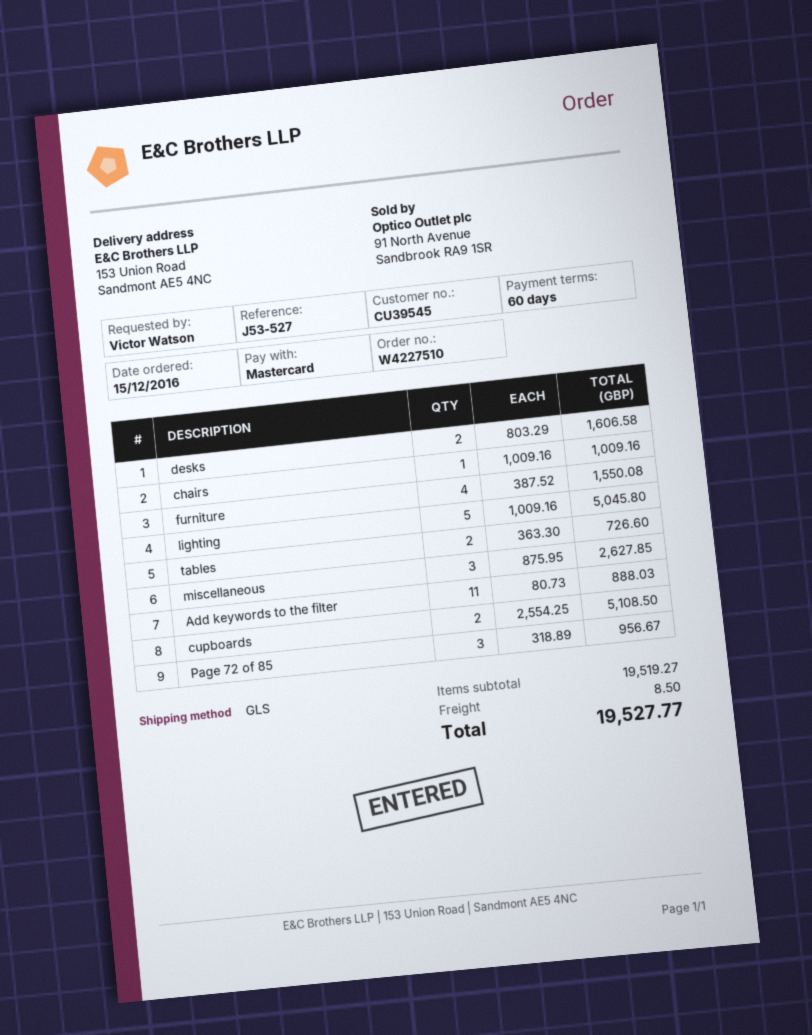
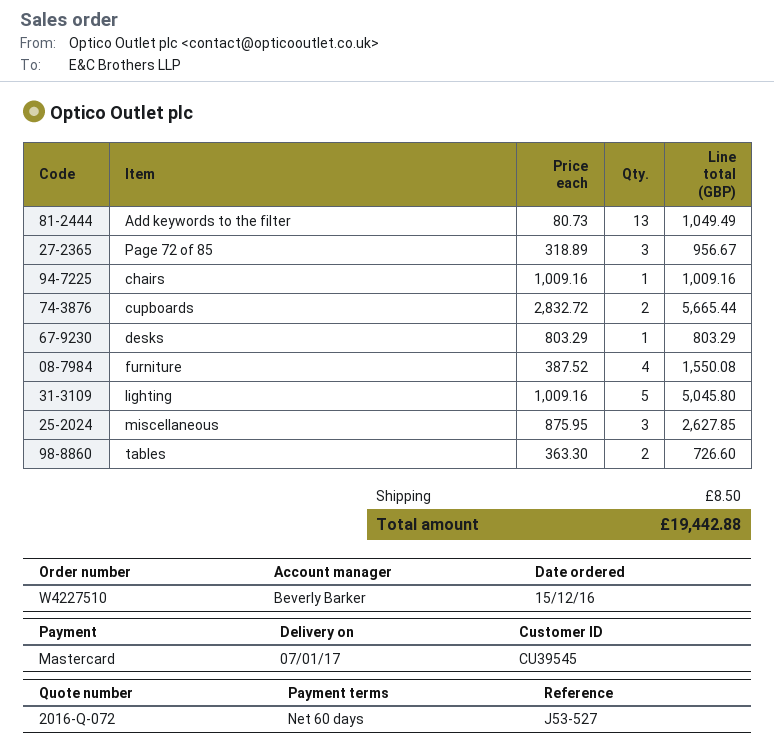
desks: 2 x 803.29 = 1606.58 -> 1 x 803.29 = 803.29
Add keywords to the filter: 11 x 80.73 = 888.03 -> 13 x 80.73 = 1049.49
cupboards: 2 x 2554.25 = 5108.50 -> 2 x 2832.72 = 5665.44
total: 19527.77 -> 19442.88

